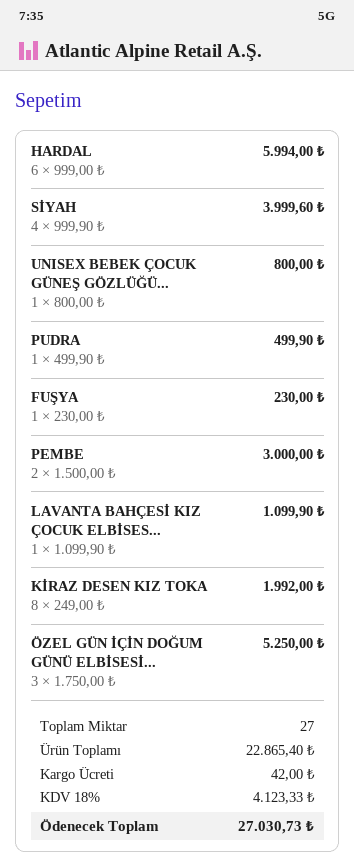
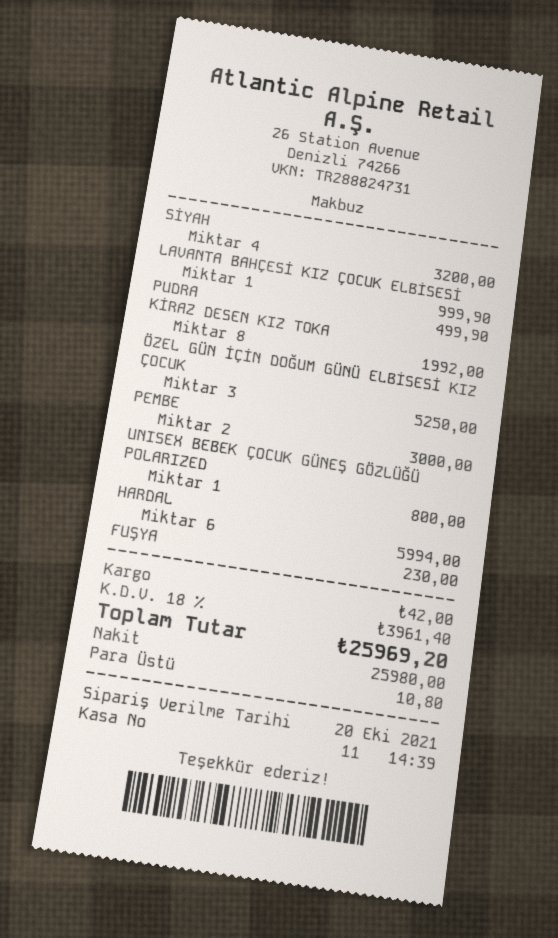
SİYAH: 4 for 3999.60 -> 4 for 3200.00
LAVANTA BAHÇESİ KIZ ÇOCUK ELBİSES...: 1 for 1099.90 -> 1 for 999.90
tax: 18% = 4123.33 -> 18% = 3961.40
total: 27030.73 -> 25969.20

